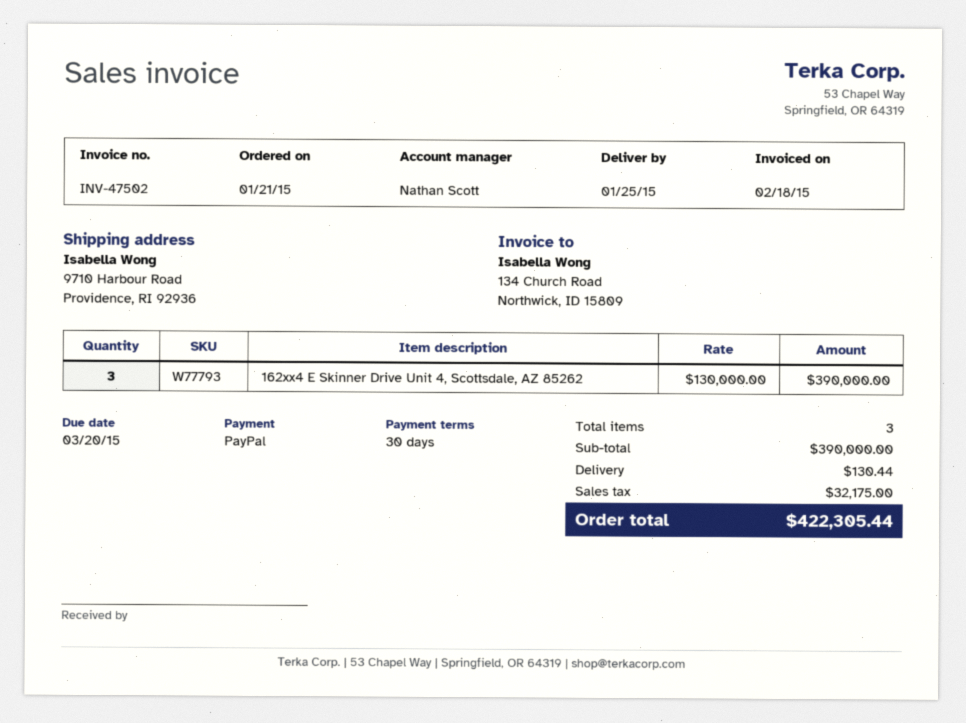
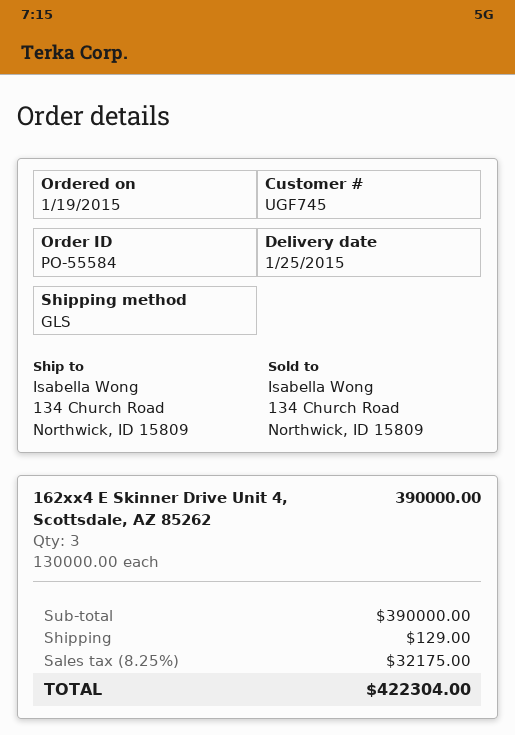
order date: 2015-01-21 -> 2015-01-19
ship to: 9710 Harbour Road, Providence, RI 92936 -> 134 Church Road, Northwick, ID 15809
shipping: 130.44 -> 129.00
total: 422305.44 -> 422304.00

